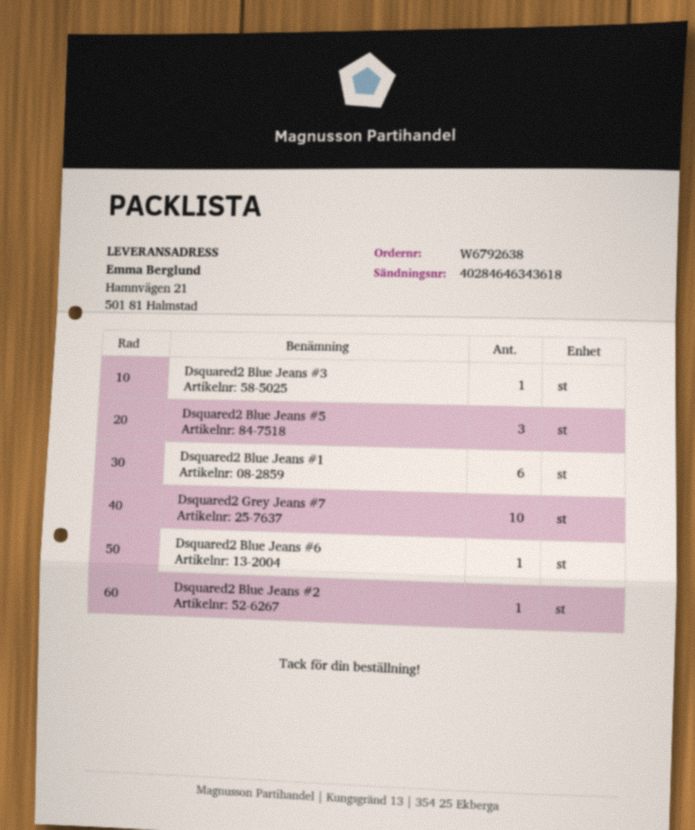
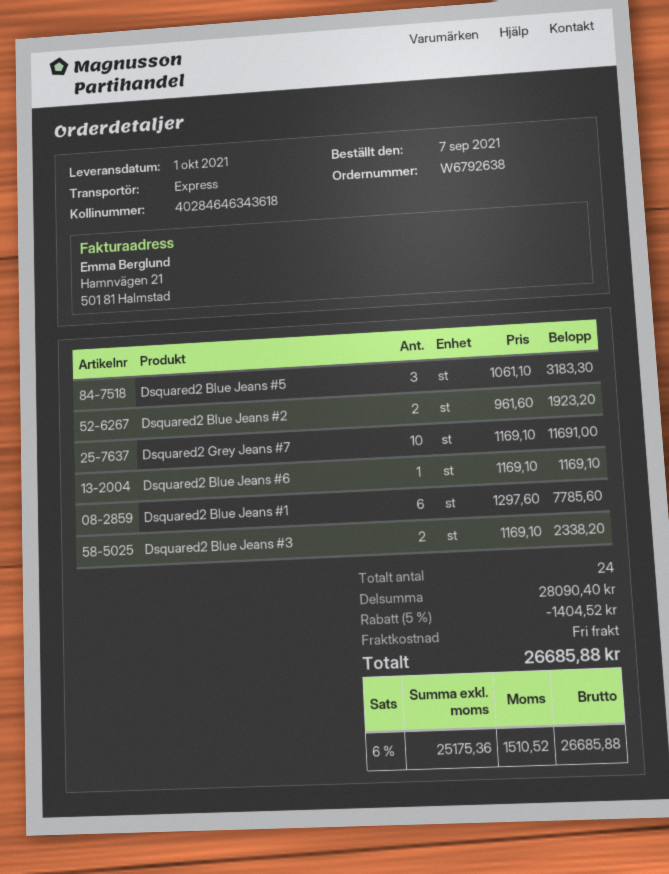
Dsquared2 Blue Jeans #3: 1 -> 2
Dsquared2 Blue Jeans #2: 1 -> 2

